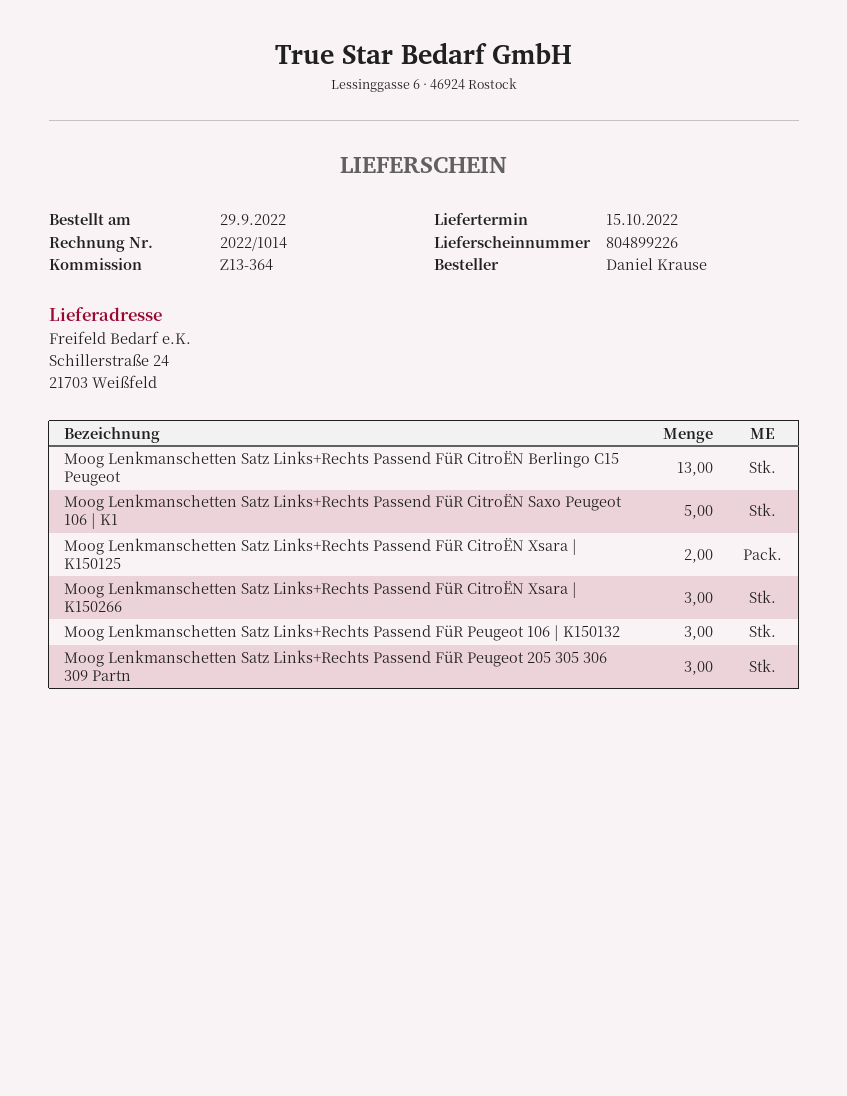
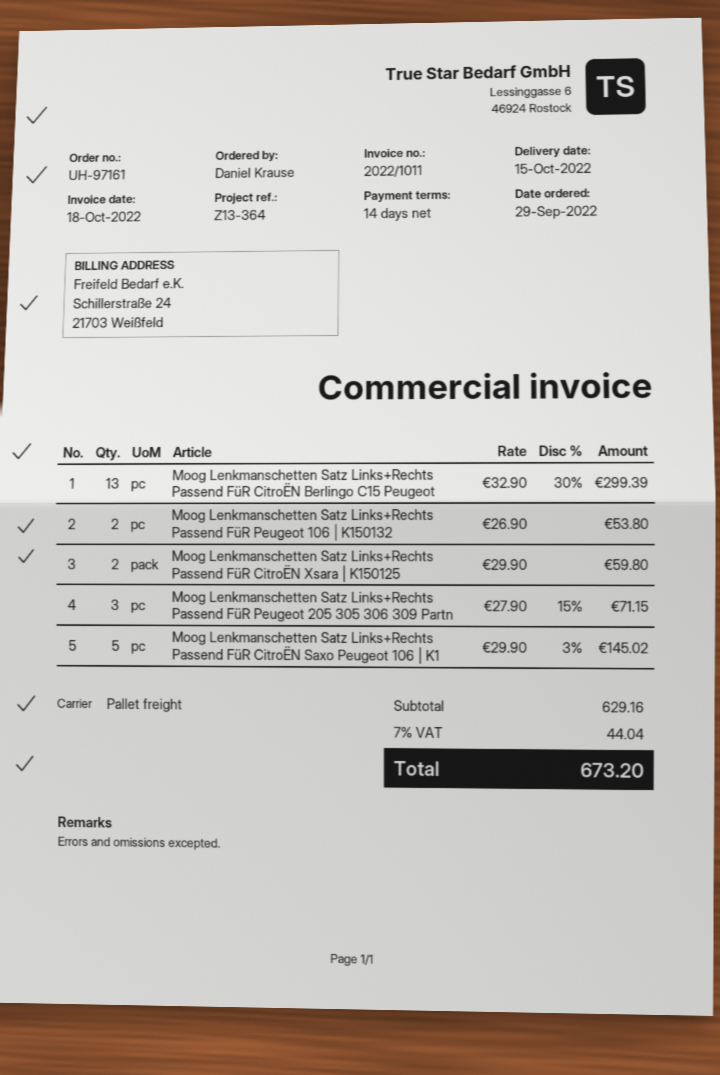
invoice number: 2022/1014 -> 2022/1011
Moog Lenkmanschetten Satz Links+Rechts Passend FüR CitroËN Xsara | K150266: 3 -> none
Moog Lenkmanschetten Satz Links+Rechts Passend FüR Peugeot 106 | K150132: 3 -> 2

